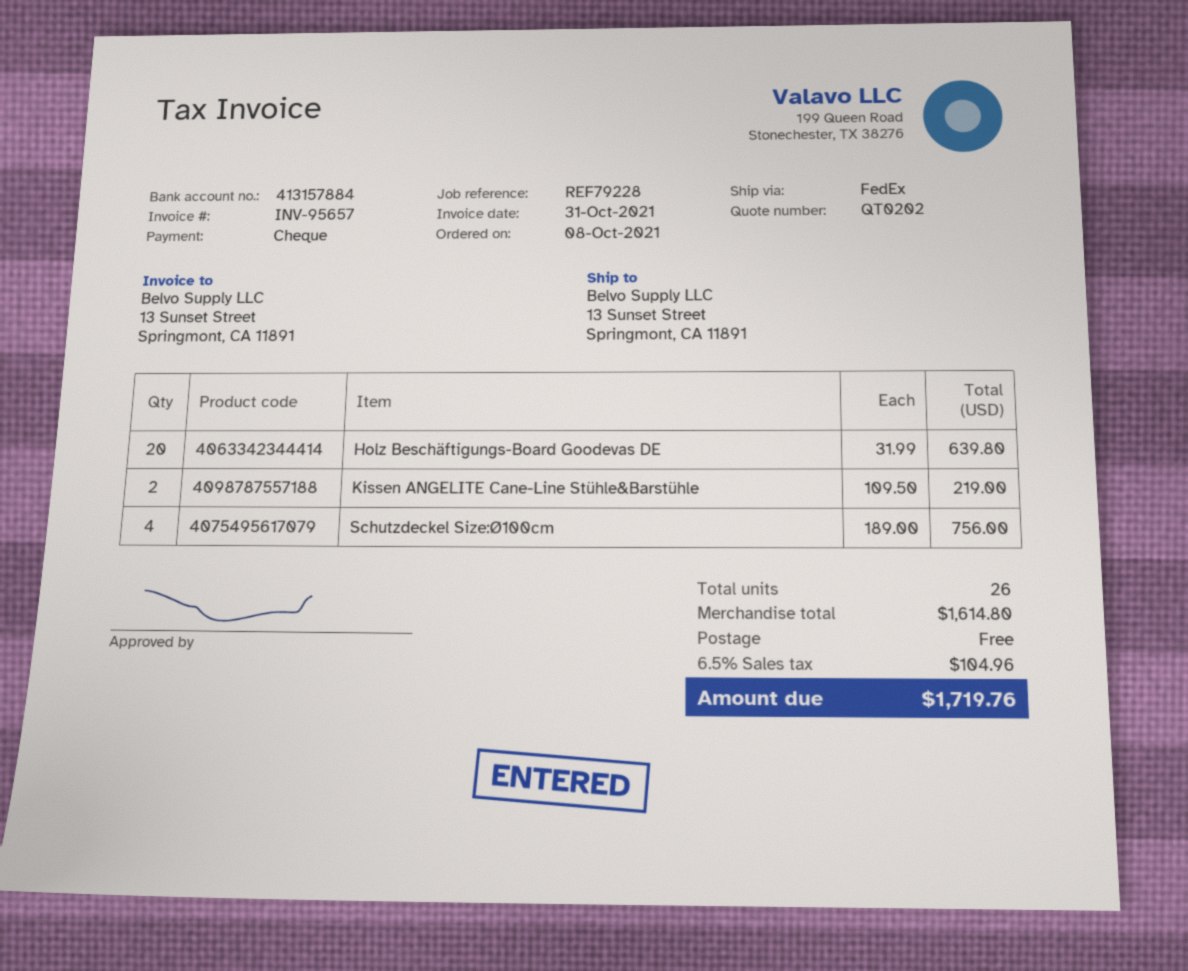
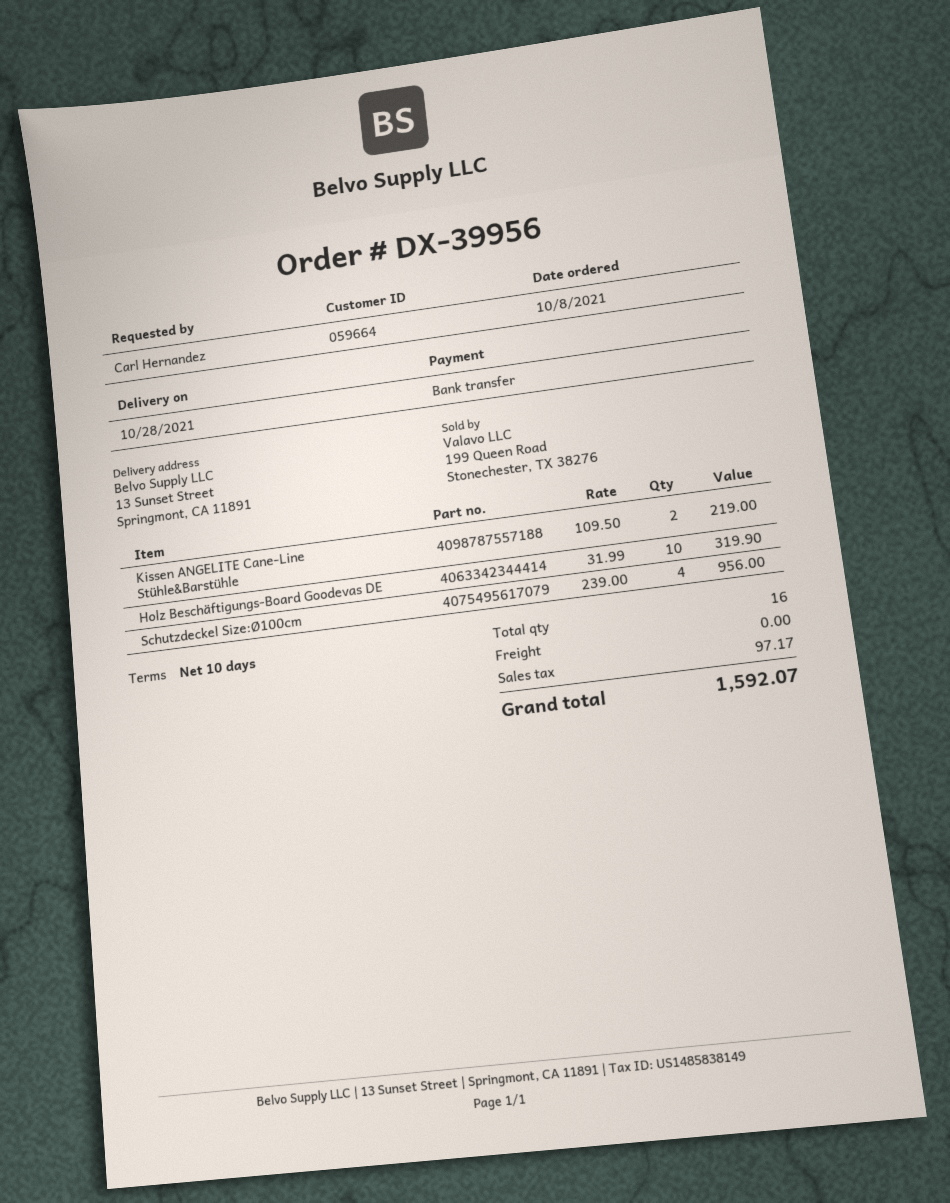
payment method: cheque -> bank transfer
Holz Beschäftigungs-Board Goodevas DE: 20 x 31.99 = 639.80 -> 10 x 31.99 = 319.90
Schutzdeckel Size:Ø100cm: 4 x 189.00 = 756.00 -> 4 x 239.00 = 956.00
total quantity: 26 -> 16
tax: 104.96 -> 97.17
total: 1719.76 -> 1592.07

